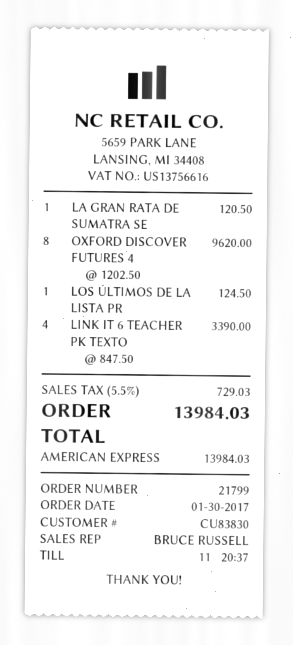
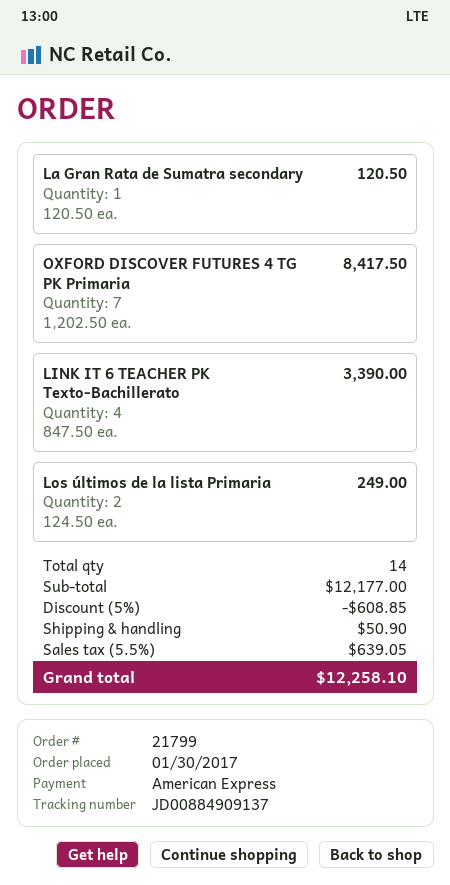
OXFORD DISCOVER FUTURES 4: 8 x 1202.50 = 9620.00 -> 7 x 1202.50 = 8417.50
LOS ÚLTIMOS DE LA LISTA PR: 1 x 124.50 = 124.50 -> 2 x 124.50 = 249.00
discount: none -> 5% = 608.85
shipping: none -> 50.90
tax: 5.5% = 729.03 -> 5.5% = 639.05
total: 13984.03 -> 12258.10

